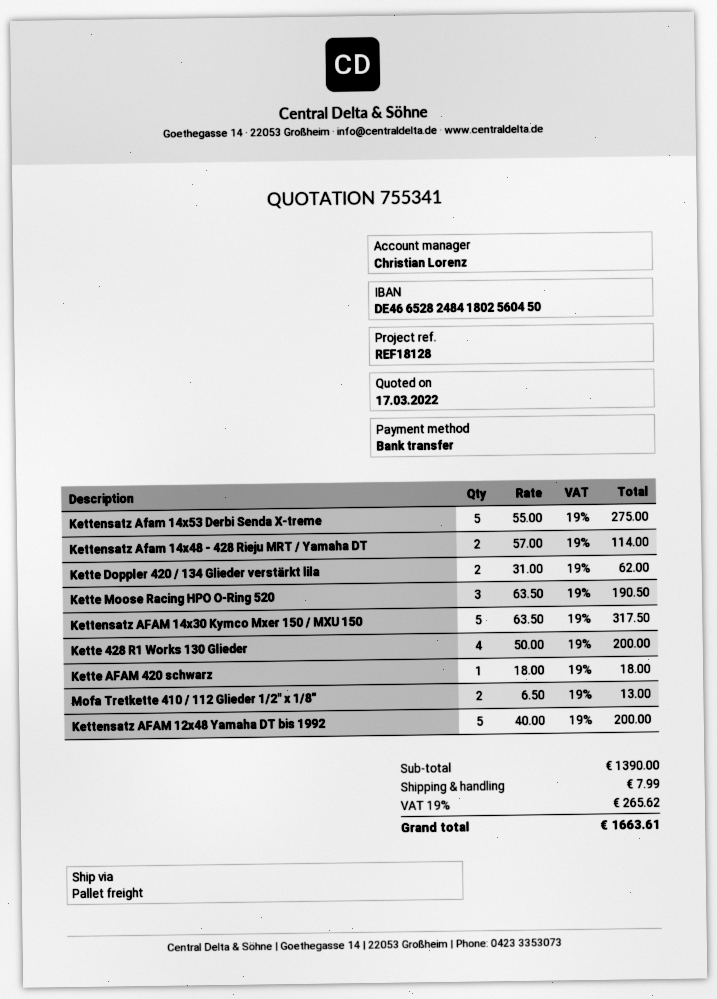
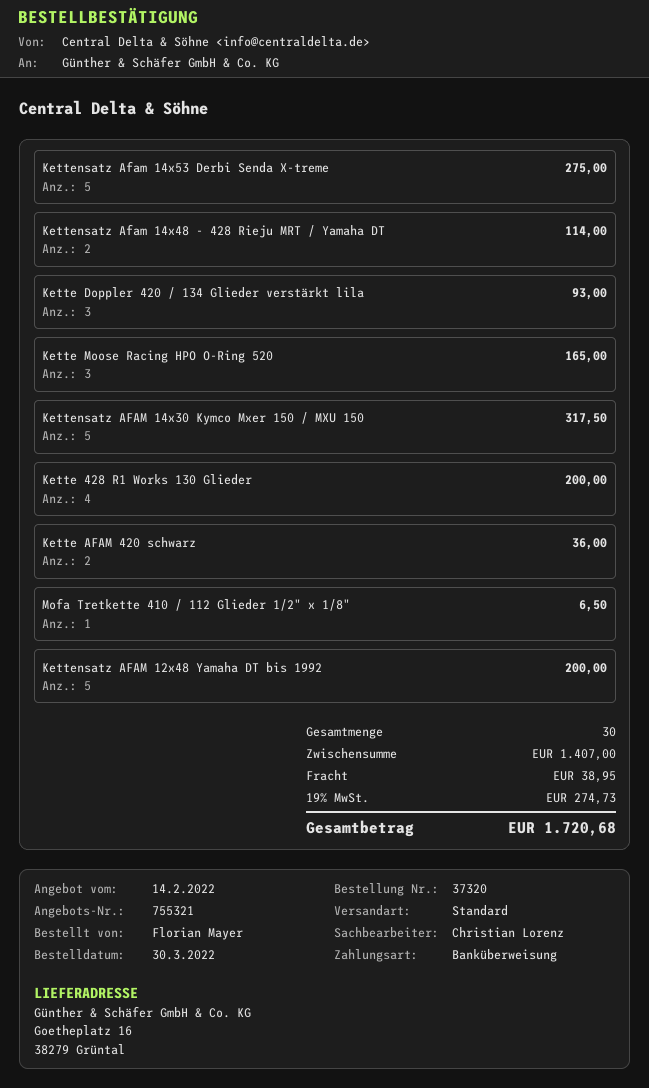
quote number: 755341 -> 755321
quote date: 2022-03-17 -> 2022-02-14
shipping method: pallet freight -> standard
Kette Doppler 420 / 134 Glieder verstärkt lila: 2 for 62.00 -> 3 for 93.00
Kette Moose Racing HPO O-Ring 520: 3 for 190.50 -> 3 for 165.00
Kette AFAM 420 schwarz: 1 for 18.00 -> 2 for 36.00
Mofa Tretkette 410 / 112 Glieder 1/2" x 1/8": 2 for 13.00 -> 1 for 6.50
subtotal: 1390.00 -> 1407.00
shipping: 7.99 -> 38.95
tax: 19% = 265.62 -> 19% = 274.73
total: 1663.61 -> 1720.68

